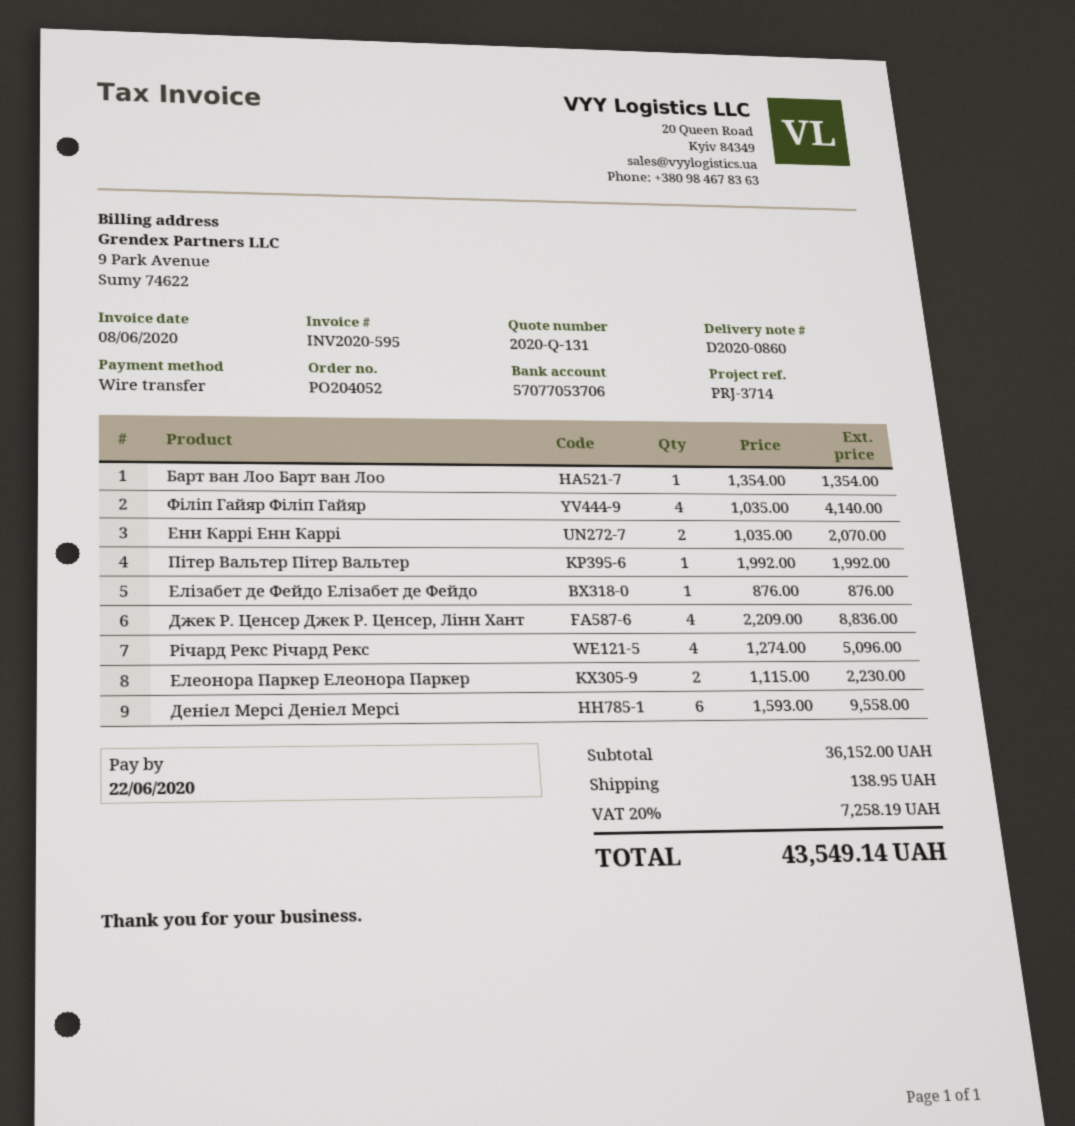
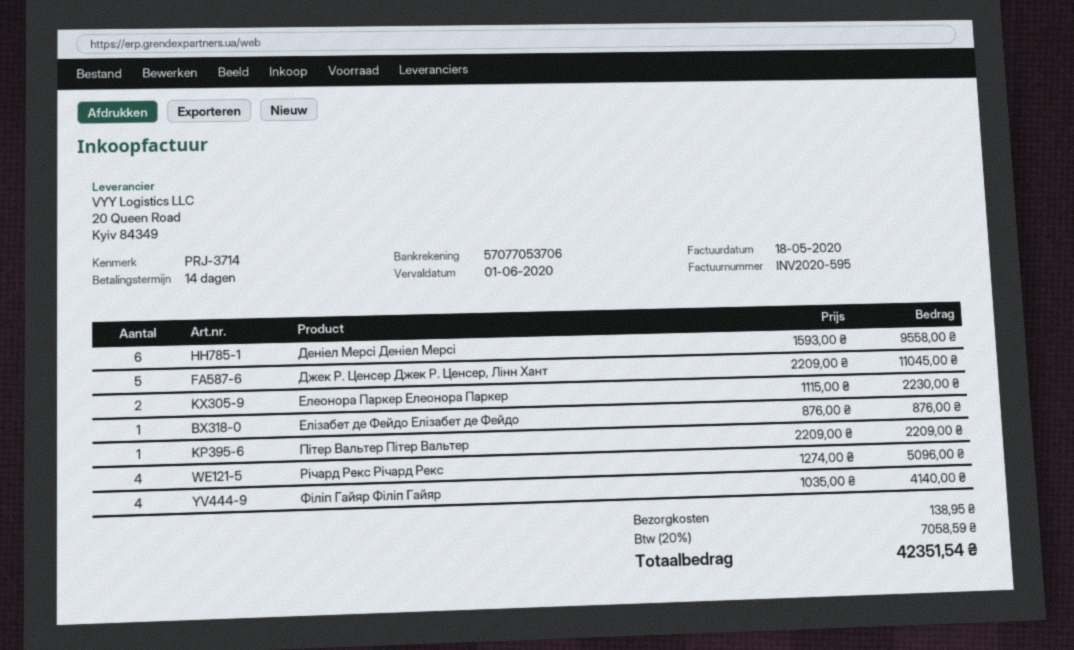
invoice date: 2020-06-08 -> 2020-05-18
due date: 2020-06-22 -> 2020-06-01
Барт ван Лоо Барт ван Лоо: 1 x 1354.00 = 1354.00 -> none
Енн Каррі Енн Каррі: 2 x 1035.00 = 2070.00 -> none
Пітер Вальтер Пітер Вальтер: 1 x 1992.00 = 1992.00 -> 1 x 2209.00 = 2209.00
Джек Р. Ценсер Джек Р. Ценсер, Лінн Хант: 4 x 2209.00 = 8836.00 -> 5 x 2209.00 = 11045.00
tax: 20% = 7258.19 -> 20% = 7058.59
total: 43549.14 -> 42351.54

